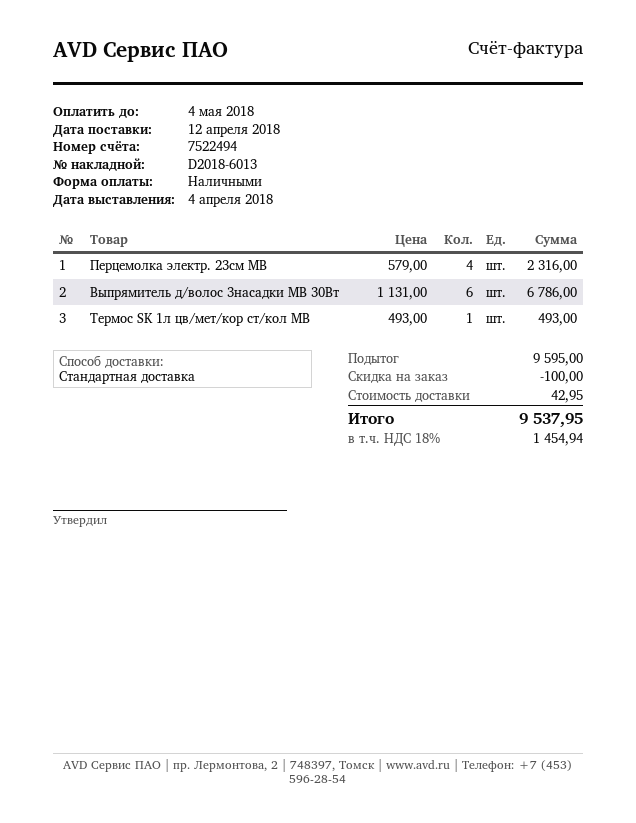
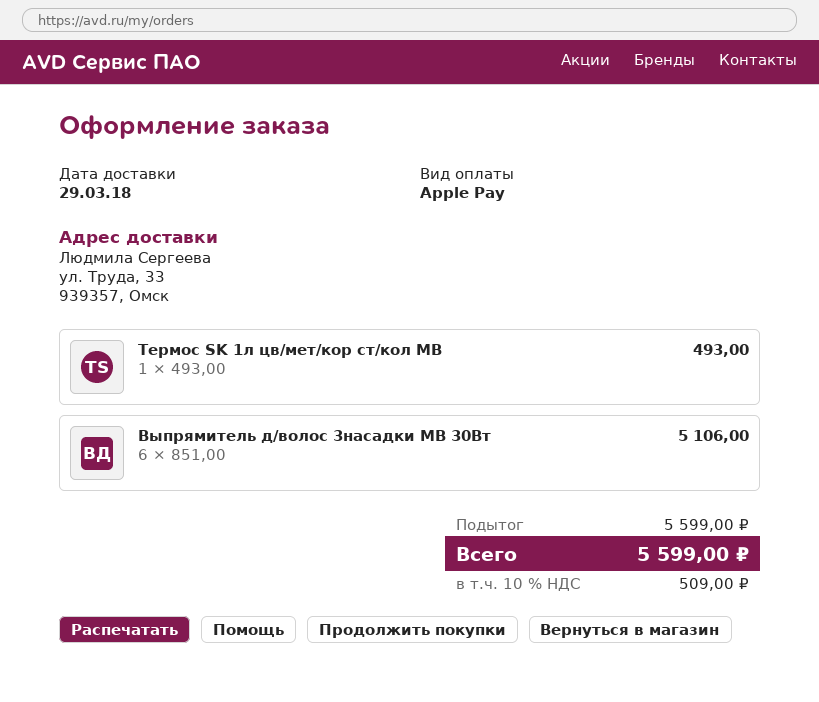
delivery date: 2018-04-12 -> 2018-03-29
payment method: cash -> Apple Pay
Перцемолка электр. 23см МВ: 4 x 579.00 = 2316.00 -> none
Выпрямитель д/волос 3насадки MB 30Вт: 6 x 1131.00 = 6786.00 -> 6 x 851.00 = 5106.00
subtotal: 9595.00 -> 5599.00
discount: 100.00 -> none
shipping: 42.95 -> none
tax: 18% = 1454.94 -> 10% = 509.00
total: 9537.95 -> 5599.00

